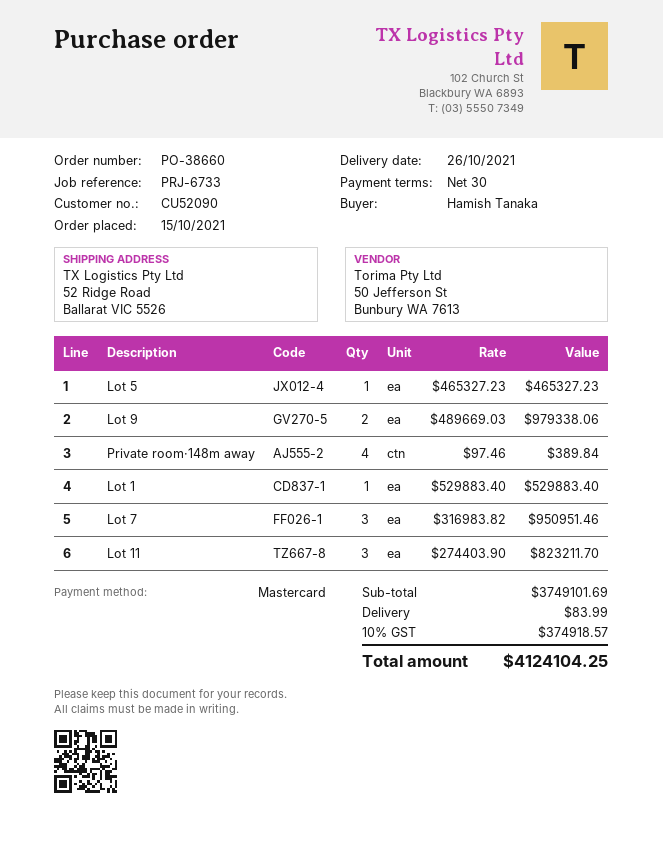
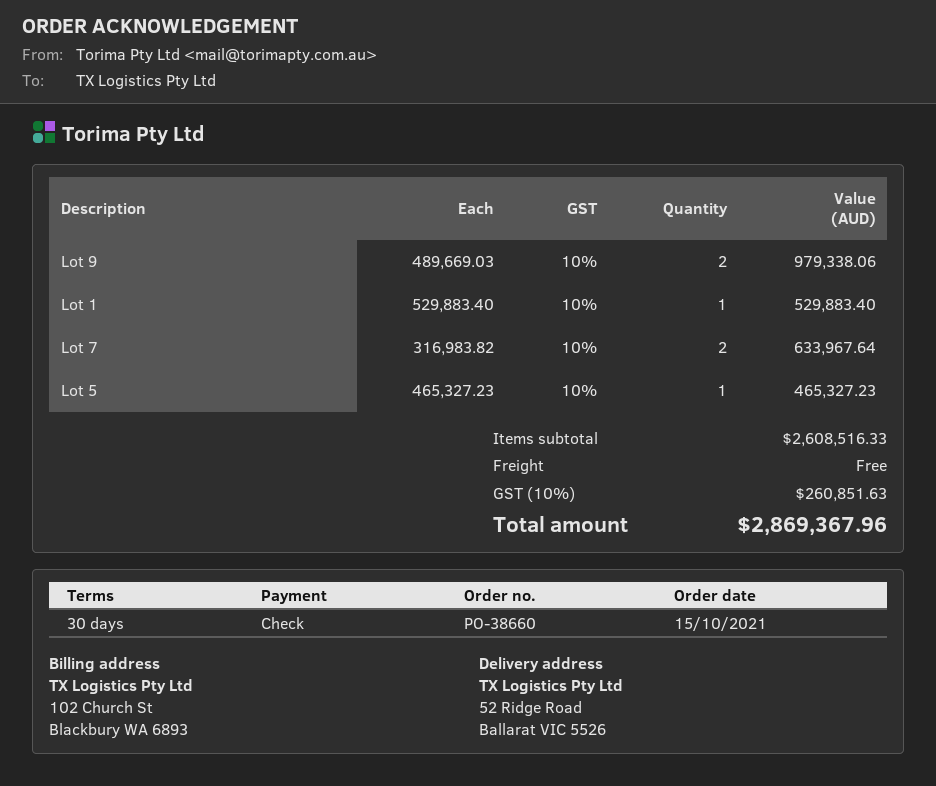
payment method: Mastercard -> cheque
Private room·148m away: 4 x 97.46 = 389.84 -> none
Lot 7: 3 x 316983.82 = 950951.46 -> 2 x 316983.82 = 633967.64
Lot 11: 3 x 274403.90 = 823211.70 -> none
subtotal: 3749101.69 -> 2608516.33
shipping: 83.99 -> 0.00
tax: 10% = 374918.57 -> 10% = 260851.63
total: 4124104.25 -> 2869367.96

